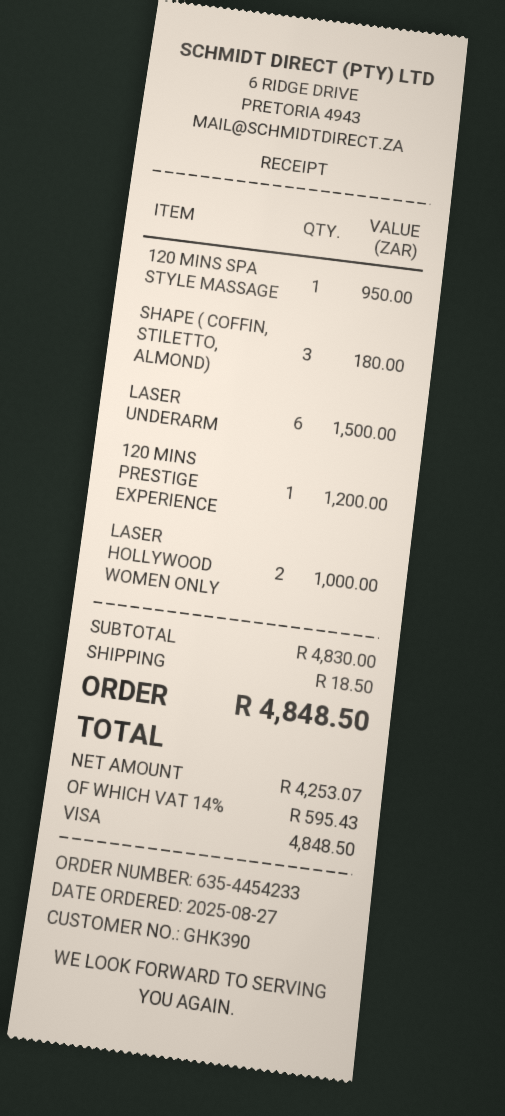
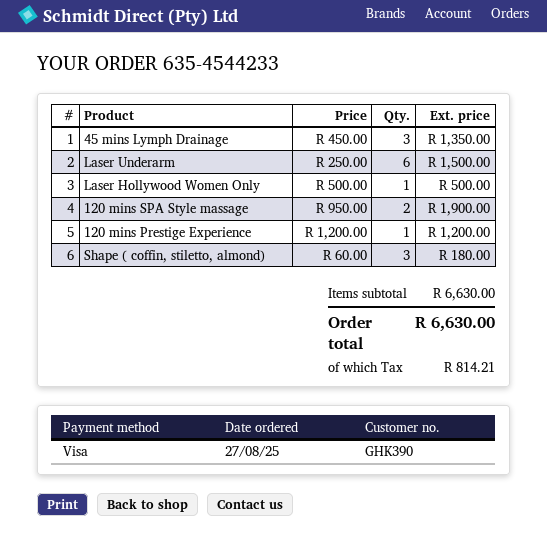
order number: 635-4454233 -> 635-4544233
120 MINS SPA STYLE MASSAGE: 1 for 950.00 -> 2 for 1900.00
LASER HOLLYWOOD WOMEN ONLY: 2 for 1000.00 -> 1 for 500.00
45 mins Lymph Drainage: none -> 3 for 1350.00
subtotal: 4830.00 -> 6630.00
shipping: 18.50 -> none
tax: 595.43 -> 814.21
total: 4848.50 -> 6630.00

